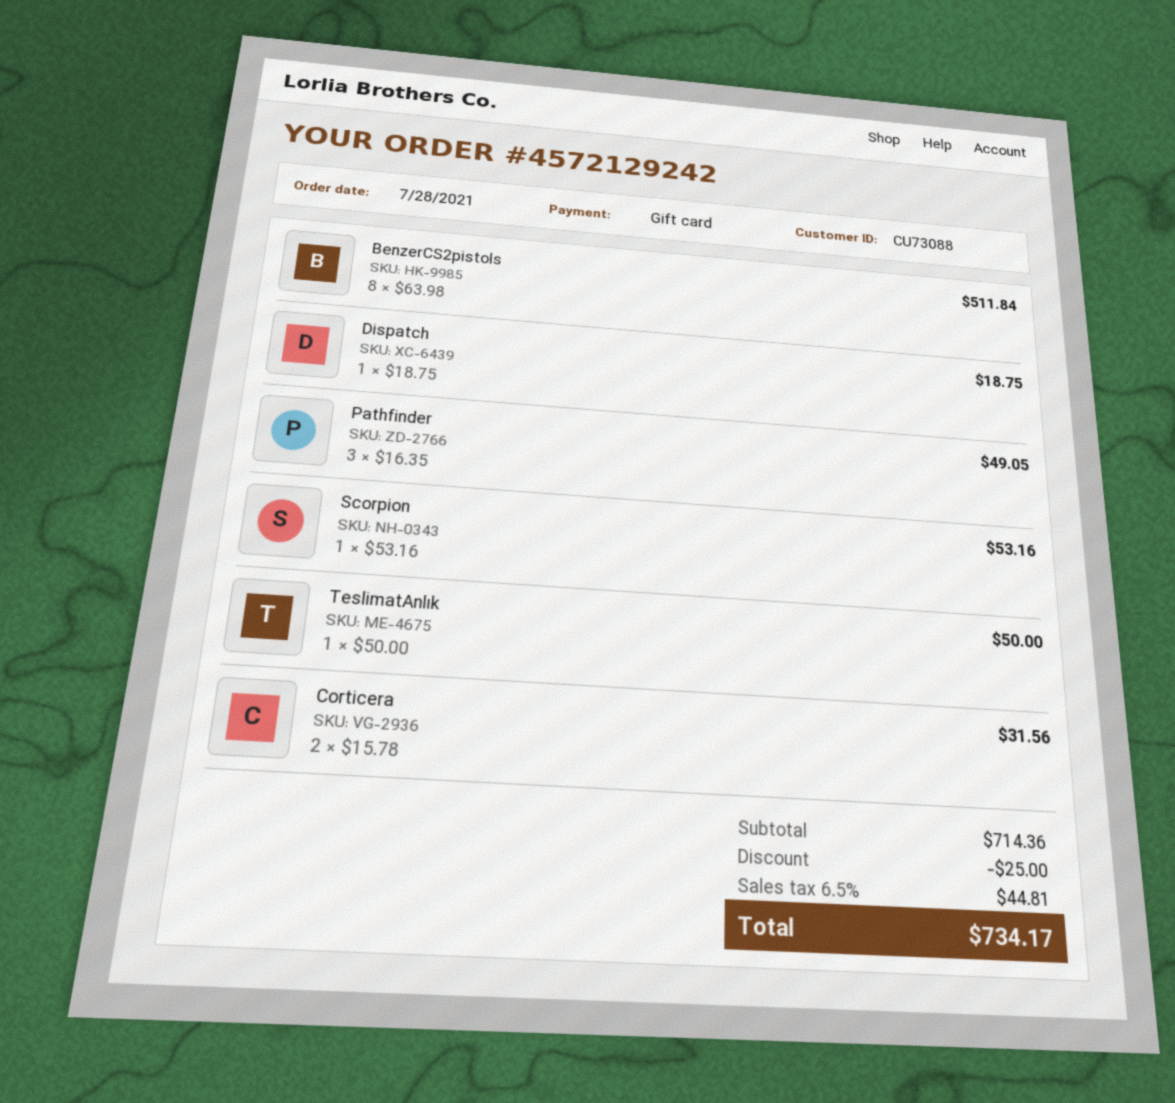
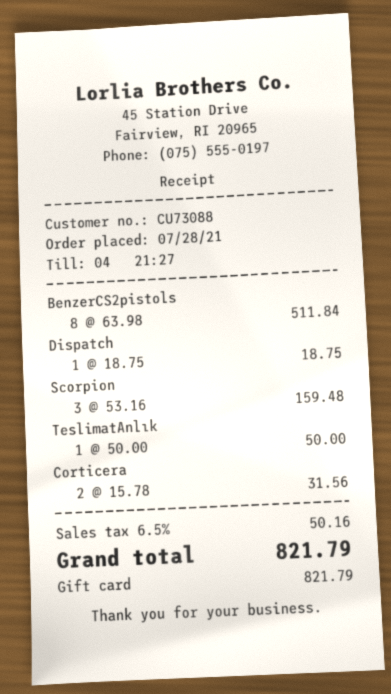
Pathfinder: 3 x 16.35 = 49.05 -> none
Scorpion: 1 x 53.16 = 53.16 -> 3 x 53.16 = 159.48
discount: 25.00 -> none
tax: 6.5% = 44.81 -> 6.5% = 50.16
total: 734.17 -> 821.79

